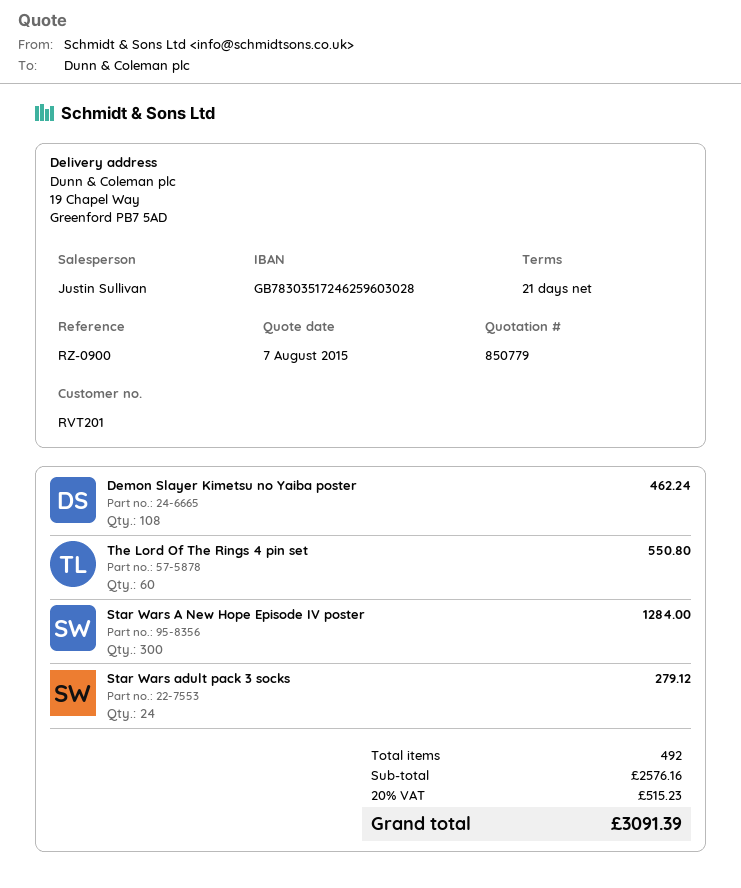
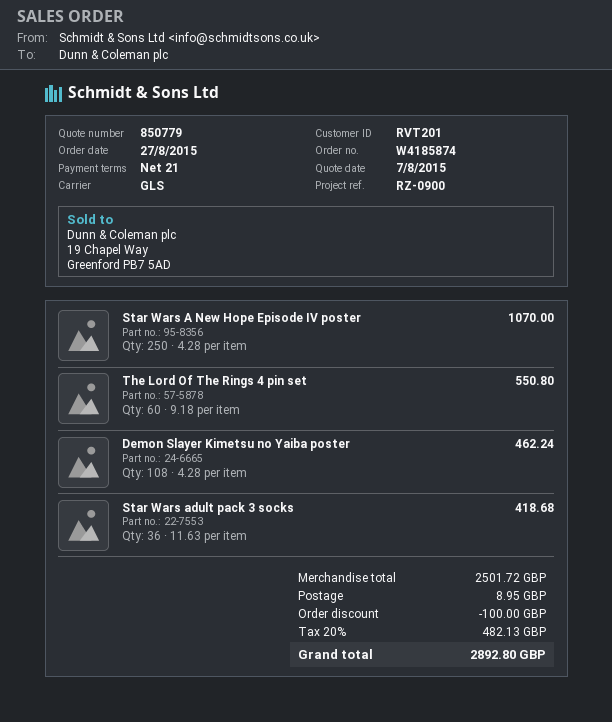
Star Wars A New Hope Episode IV poster: 300 for 1284.00 -> 250 for 1070.00
Star Wars adult pack 3 socks: 24 for 279.12 -> 36 for 418.68
subtotal: 2576.16 -> 2501.72
discount: none -> 100.00
shipping: none -> 8.95
tax: 20% = 515.23 -> 20% = 482.13
total: 3091.39 -> 2892.80

